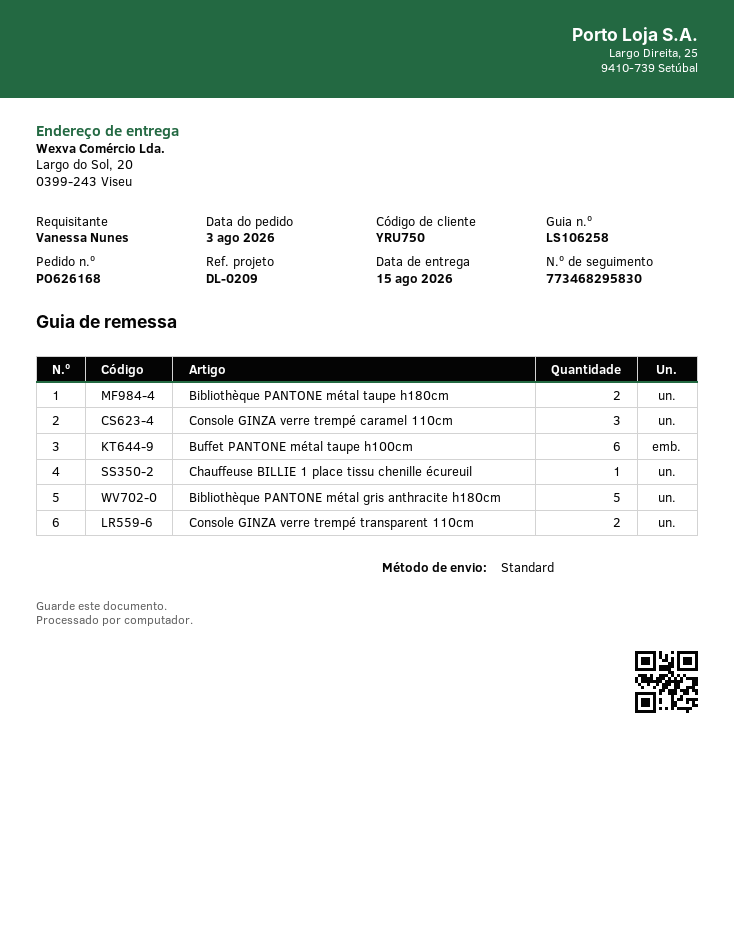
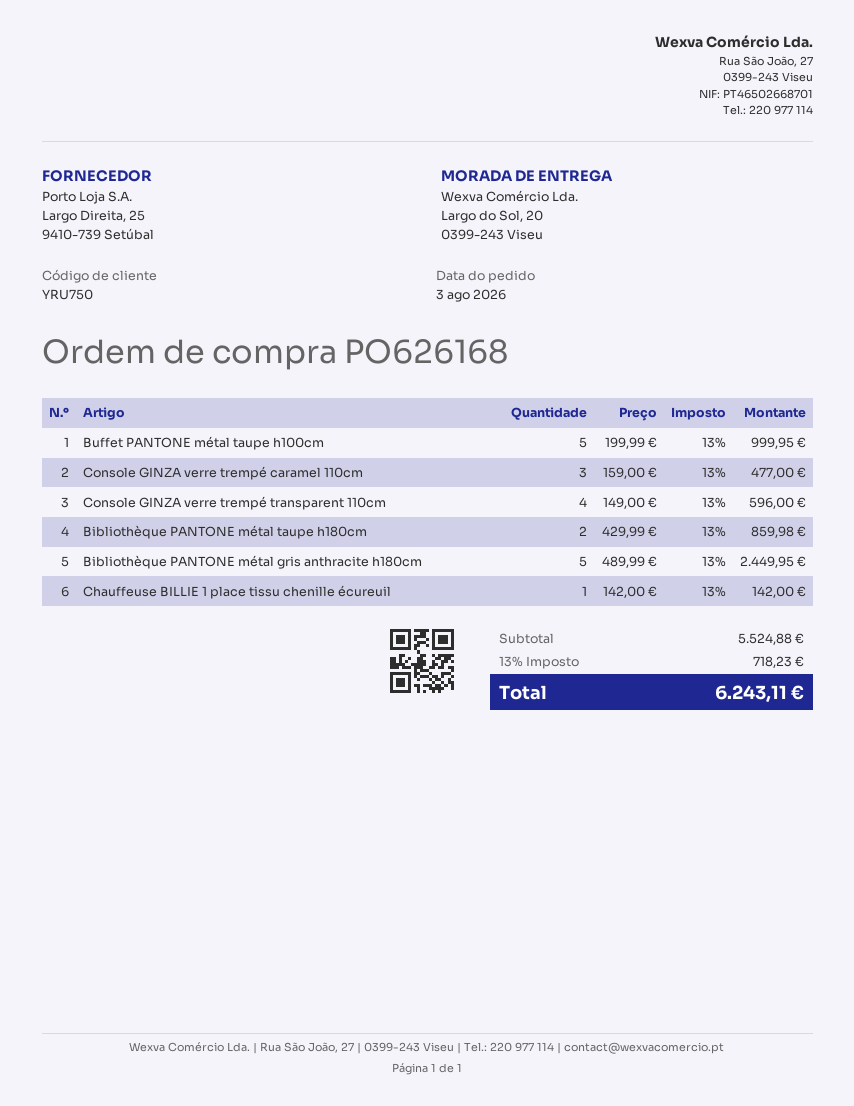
Buffet PANTONE métal taupe h100cm: 6 -> 5
Console GINZA verre trempé transparent 110cm: 2 -> 4

